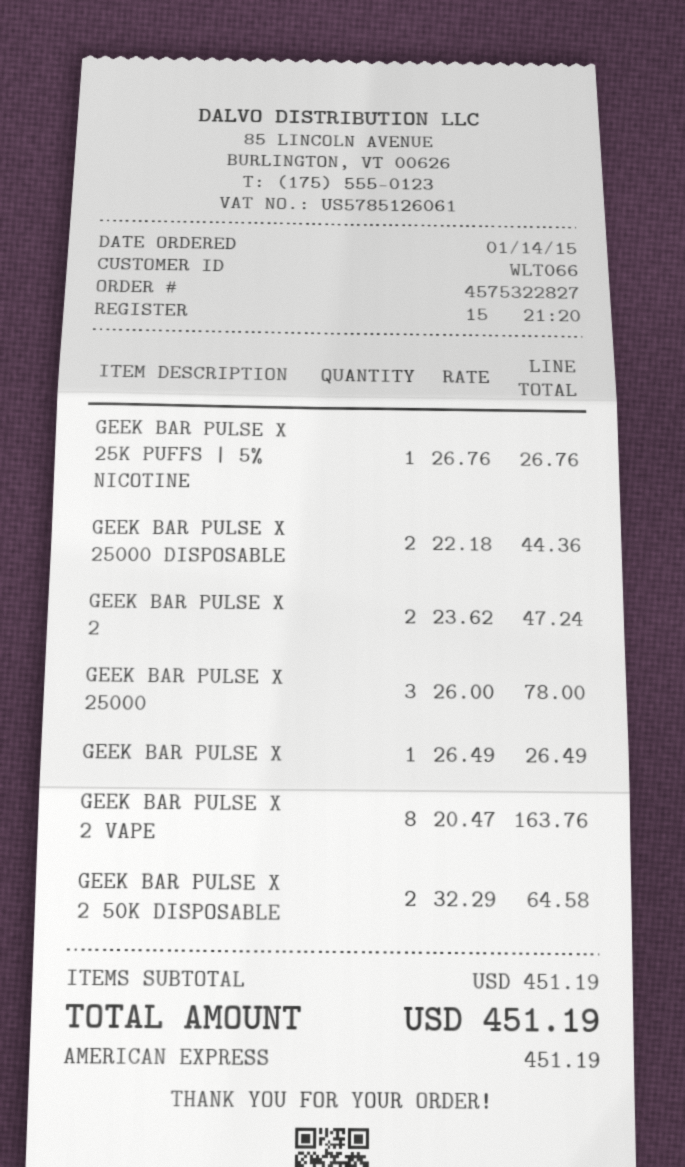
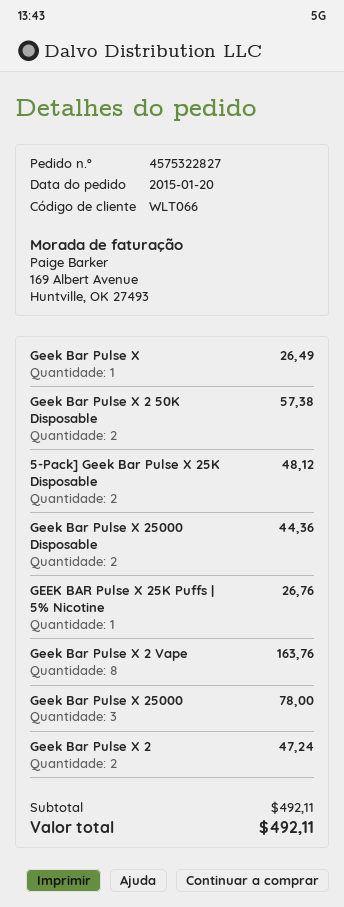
order date: 2015-01-14 -> 2015-01-20
GEEK BAR PULSE X 2 50K DISPOSABLE: 2 for 64.58 -> 2 for 57.38
5-Pack] Geek Bar Pulse X 25K Disposable: none -> 2 for 48.12
subtotal: 451.19 -> 492.11
total: 451.19 -> 492.11

